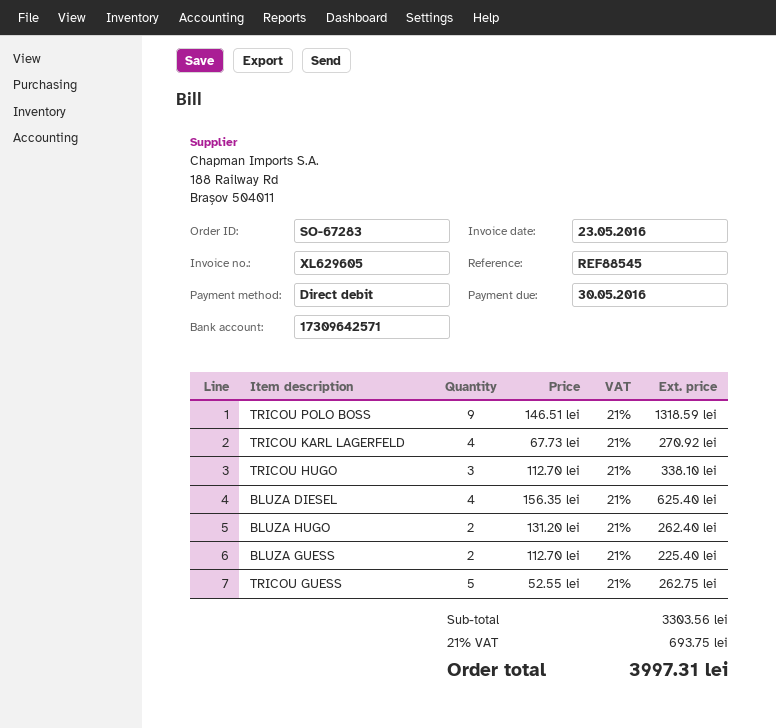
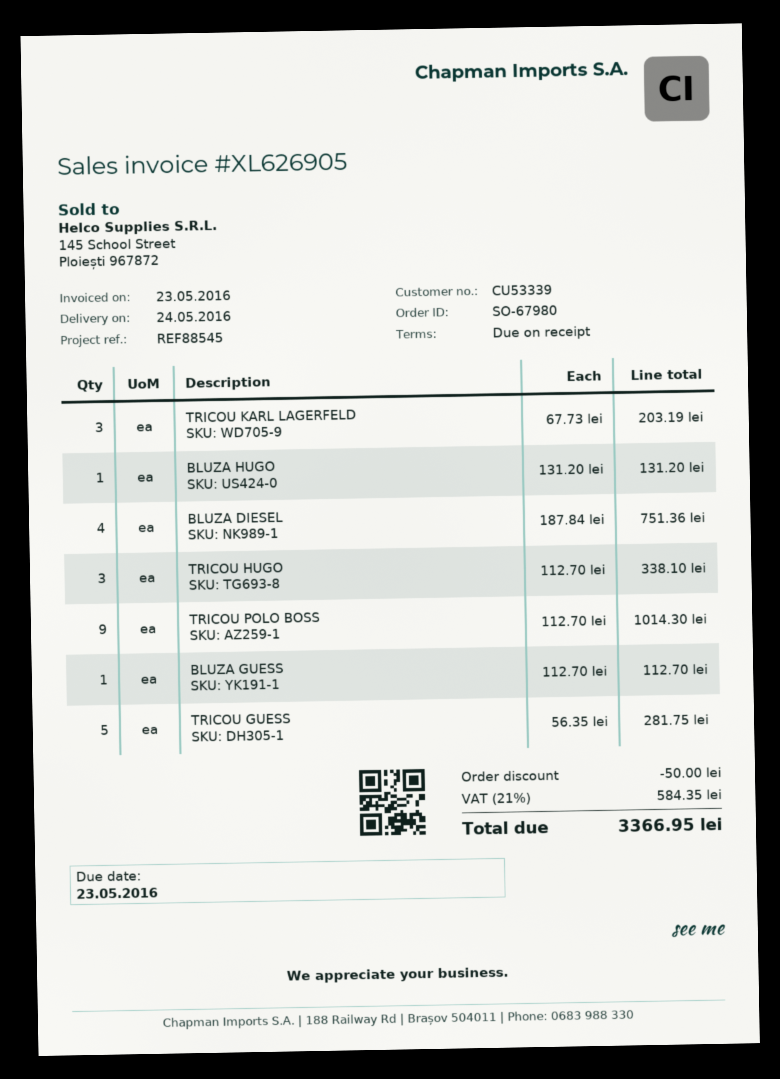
order number: SO-67283 -> SO-67980
invoice number: XL629605 -> XL626905
due date: 2016-05-30 -> 2016-05-23
TRICOU POLO BOSS: 9 x 146.51 = 1318.59 -> 9 x 112.70 = 1014.30
TRICOU KARL LAGERFELD: 4 x 67.73 = 270.92 -> 3 x 67.73 = 203.19
BLUZA DIESEL: 4 x 156.35 = 625.40 -> 4 x 187.84 = 751.36
BLUZA HUGO: 2 x 131.20 = 262.40 -> 1 x 131.20 = 131.20
BLUZA GUESS: 2 x 112.70 = 225.40 -> 1 x 112.70 = 112.70
TRICOU GUESS: 5 x 52.55 = 262.75 -> 5 x 56.35 = 281.75
discount: none -> 50.00
tax: 21% = 693.75 -> 21% = 584.35
total: 3997.31 -> 3366.95

